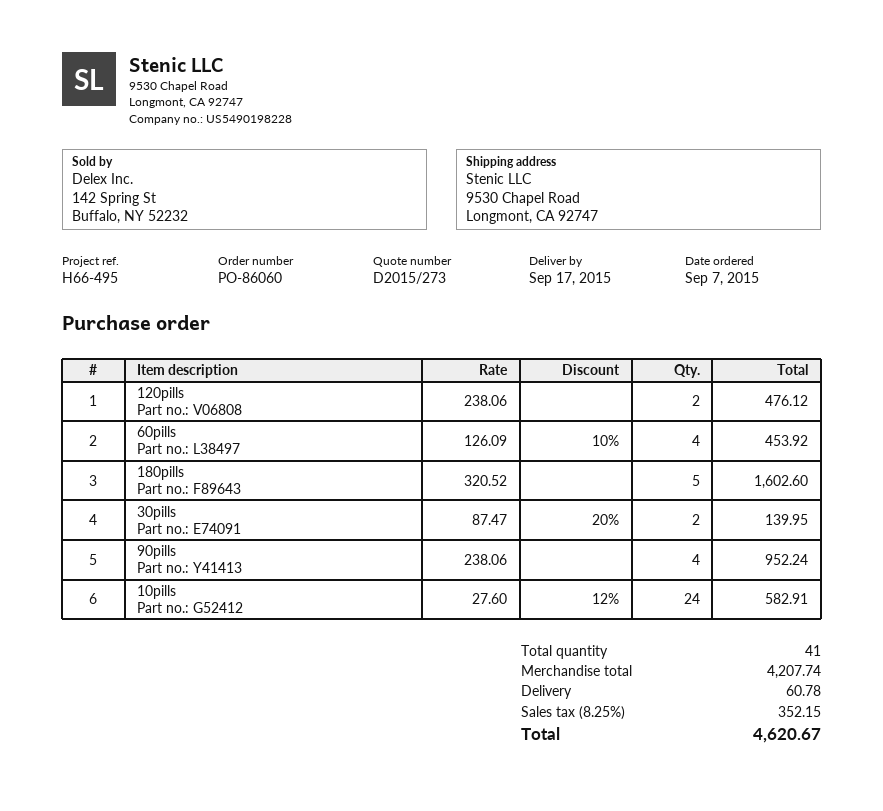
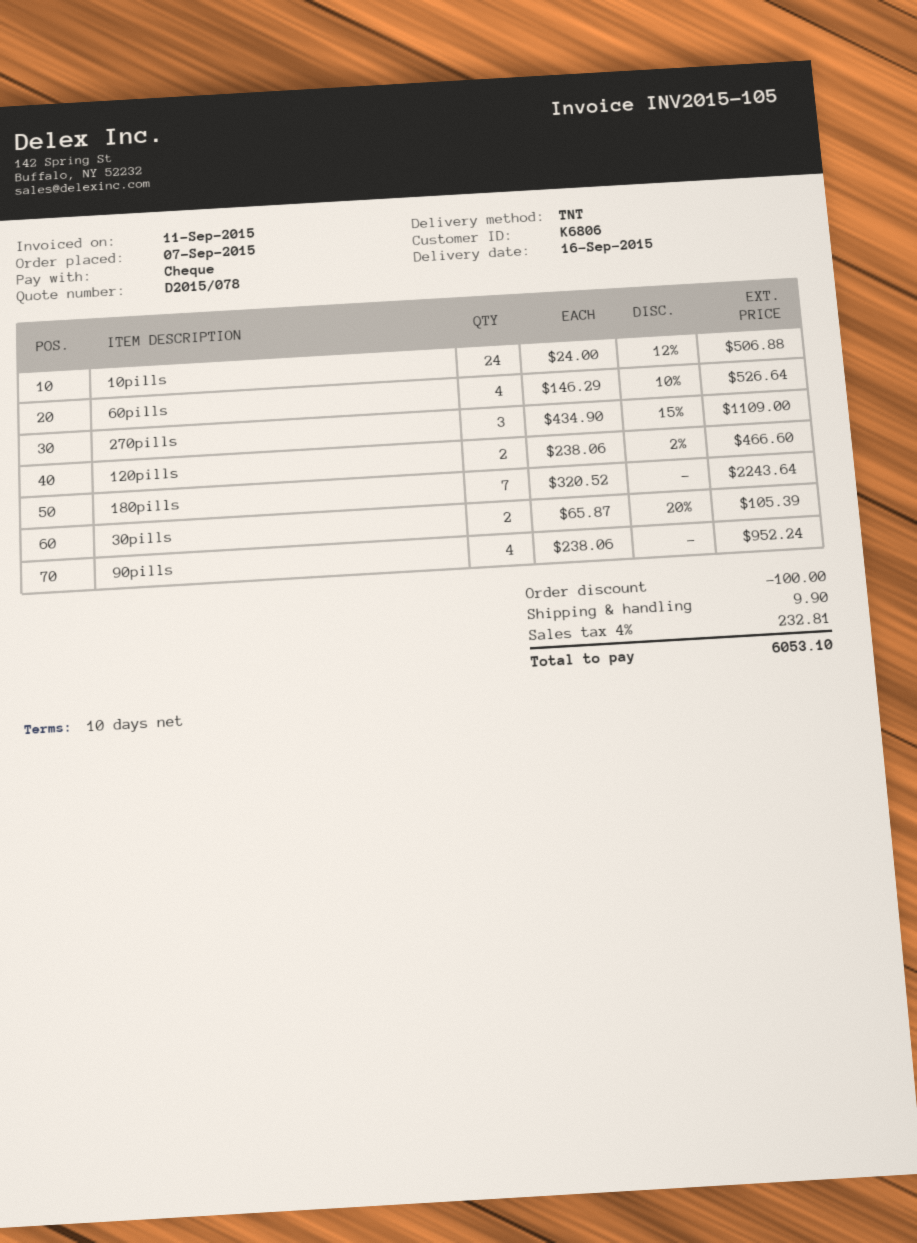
quote number: D2015/273 -> D2015/078
delivery date: 2015-09-17 -> 2015-09-16
120pills: 2 x 238.06 = 476.12 -> 2 x 238.06 - 2% = 466.60
60pills: 4 x 126.09 - 10% = 453.92 -> 4 x 146.29 - 10% = 526.64
180pills: 5 x 320.52 = 1602.60 -> 7 x 320.52 = 2243.64
30pills: 2 x 87.47 - 20% = 139.95 -> 2 x 65.87 - 20% = 105.39
10pills: 24 x 27.60 - 12% = 582.91 -> 24 x 24.00 - 12% = 506.88
270pills: none -> 3 x 434.90 - 15% = 1109.00
discount: none -> 100.00
shipping: 60.78 -> 9.90
tax: 8.25% = 352.15 -> 4% = 232.81
total: 4620.67 -> 6053.10

